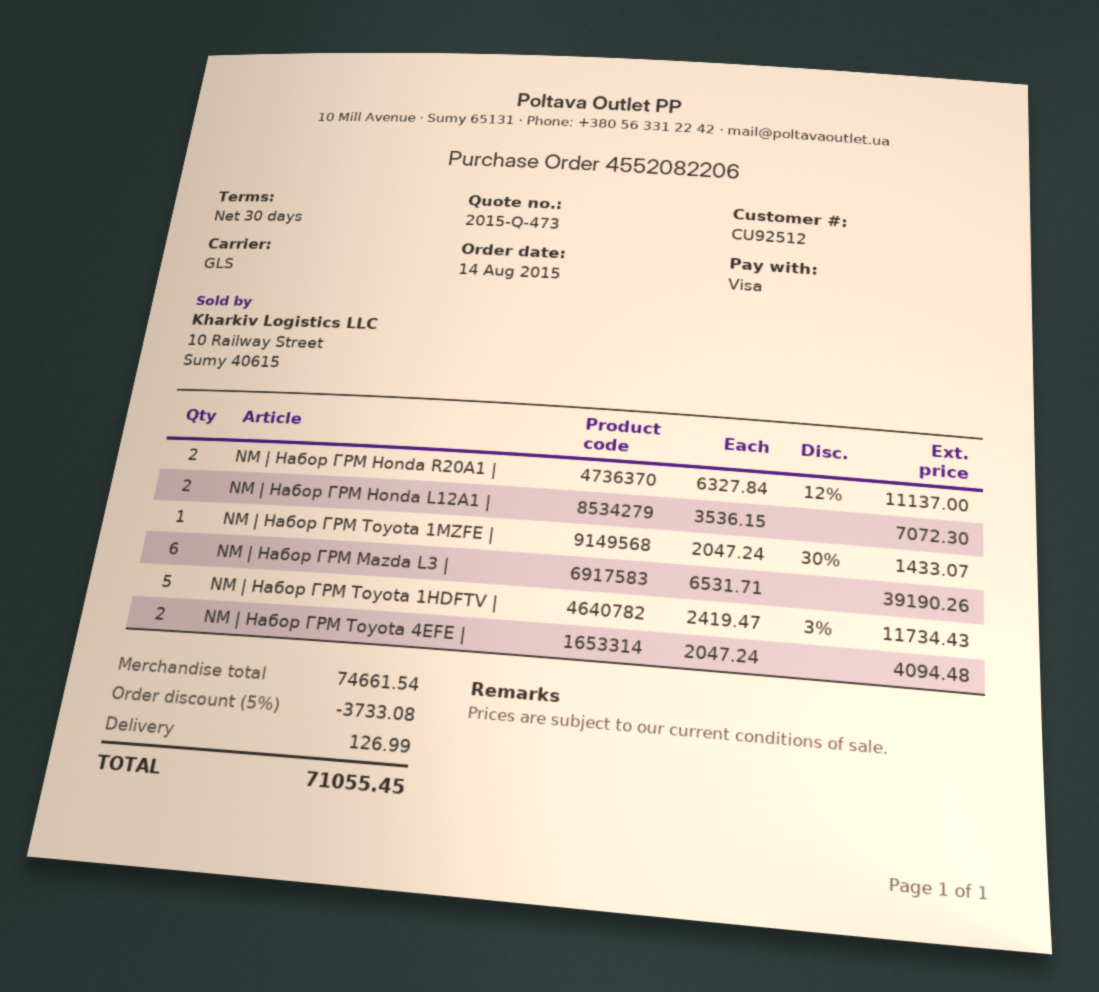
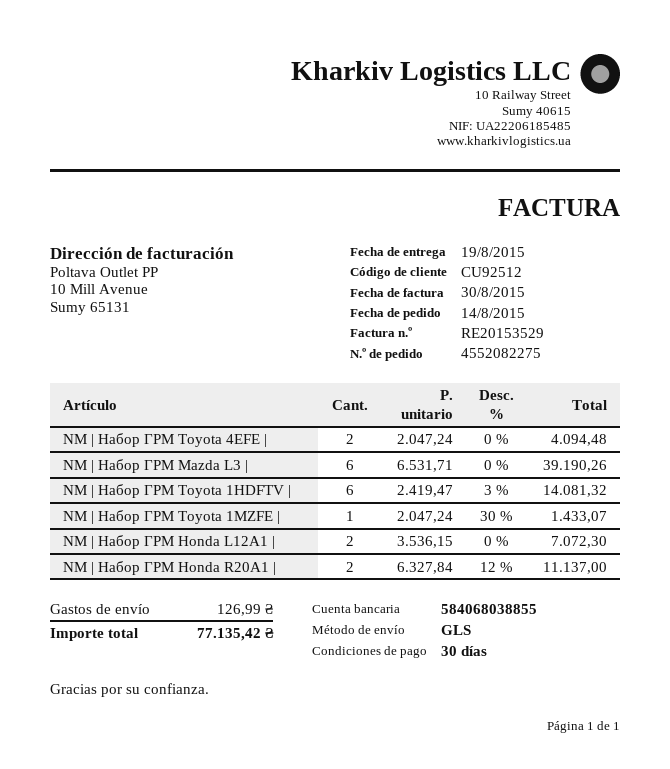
order number: 4552082206 -> 4552082275
NM | Набор ГРМ Toyota 1HDFTV |: 5 x 2419.47 - 3% = 11734.43 -> 6 x 2419.47 - 3% = 14081.32
discount: 5% = 3733.08 -> none
total: 71055.45 -> 77135.42

